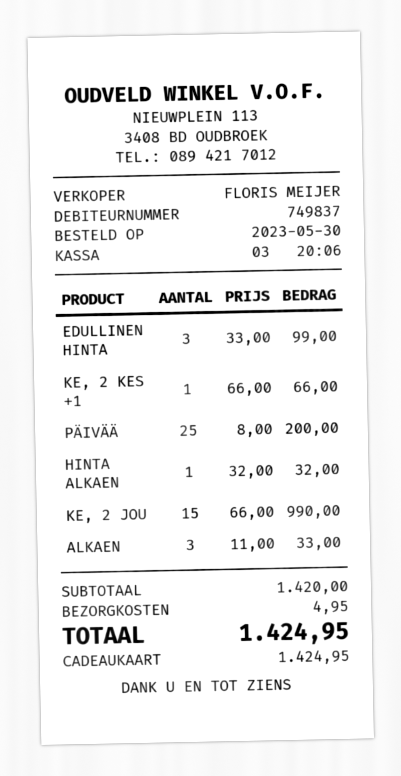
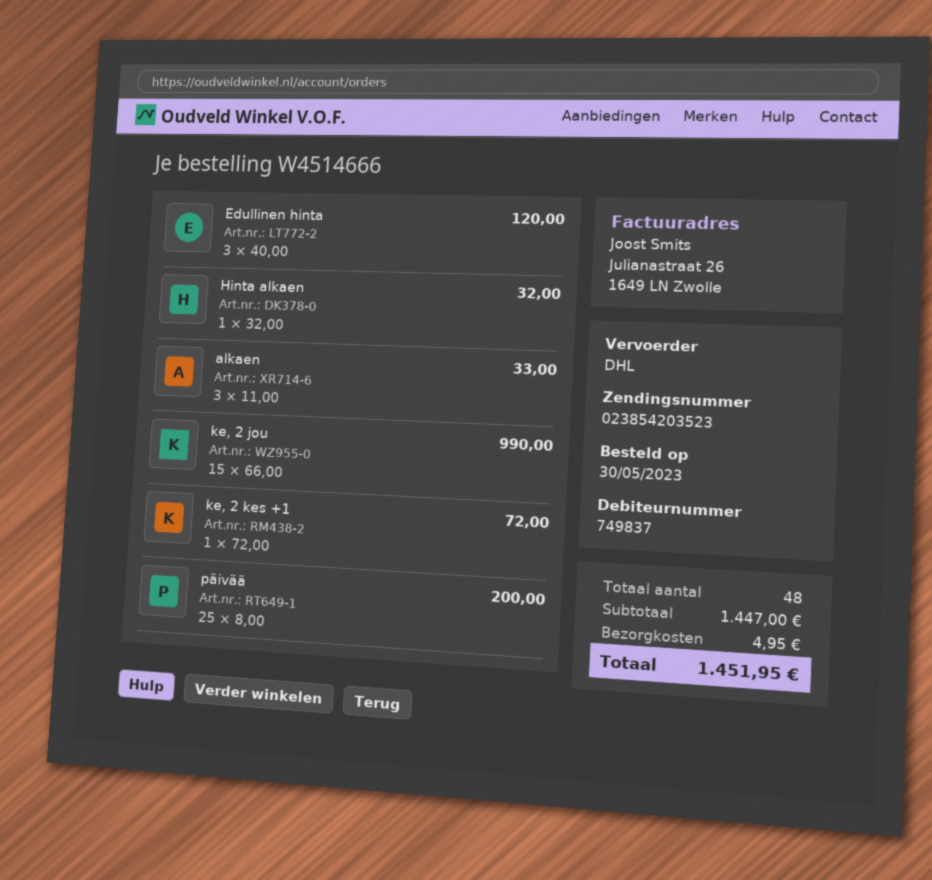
EDULLINEN HINTA: 3 x 33.00 = 99.00 -> 3 x 40.00 = 120.00
KE, 2 KES +1: 1 x 66.00 = 66.00 -> 1 x 72.00 = 72.00
subtotal: 1420.00 -> 1447.00
total: 1424.95 -> 1451.95

